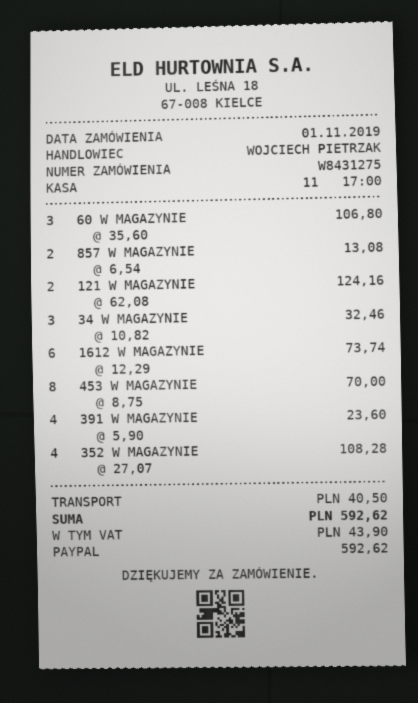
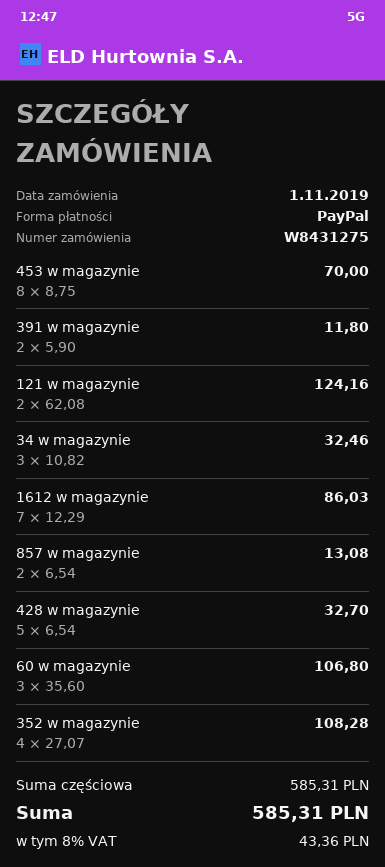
1612 W MAGAZYNIE: 6 x 12.29 = 73.74 -> 7 x 12.29 = 86.03
391 W MAGAZYNIE: 4 x 5.90 = 23.60 -> 2 x 5.90 = 11.80
428 w magazynie: none -> 5 x 6.54 = 32.70
shipping: 40.50 -> none
tax: 43.90 -> 43.36
total: 592.62 -> 585.31

